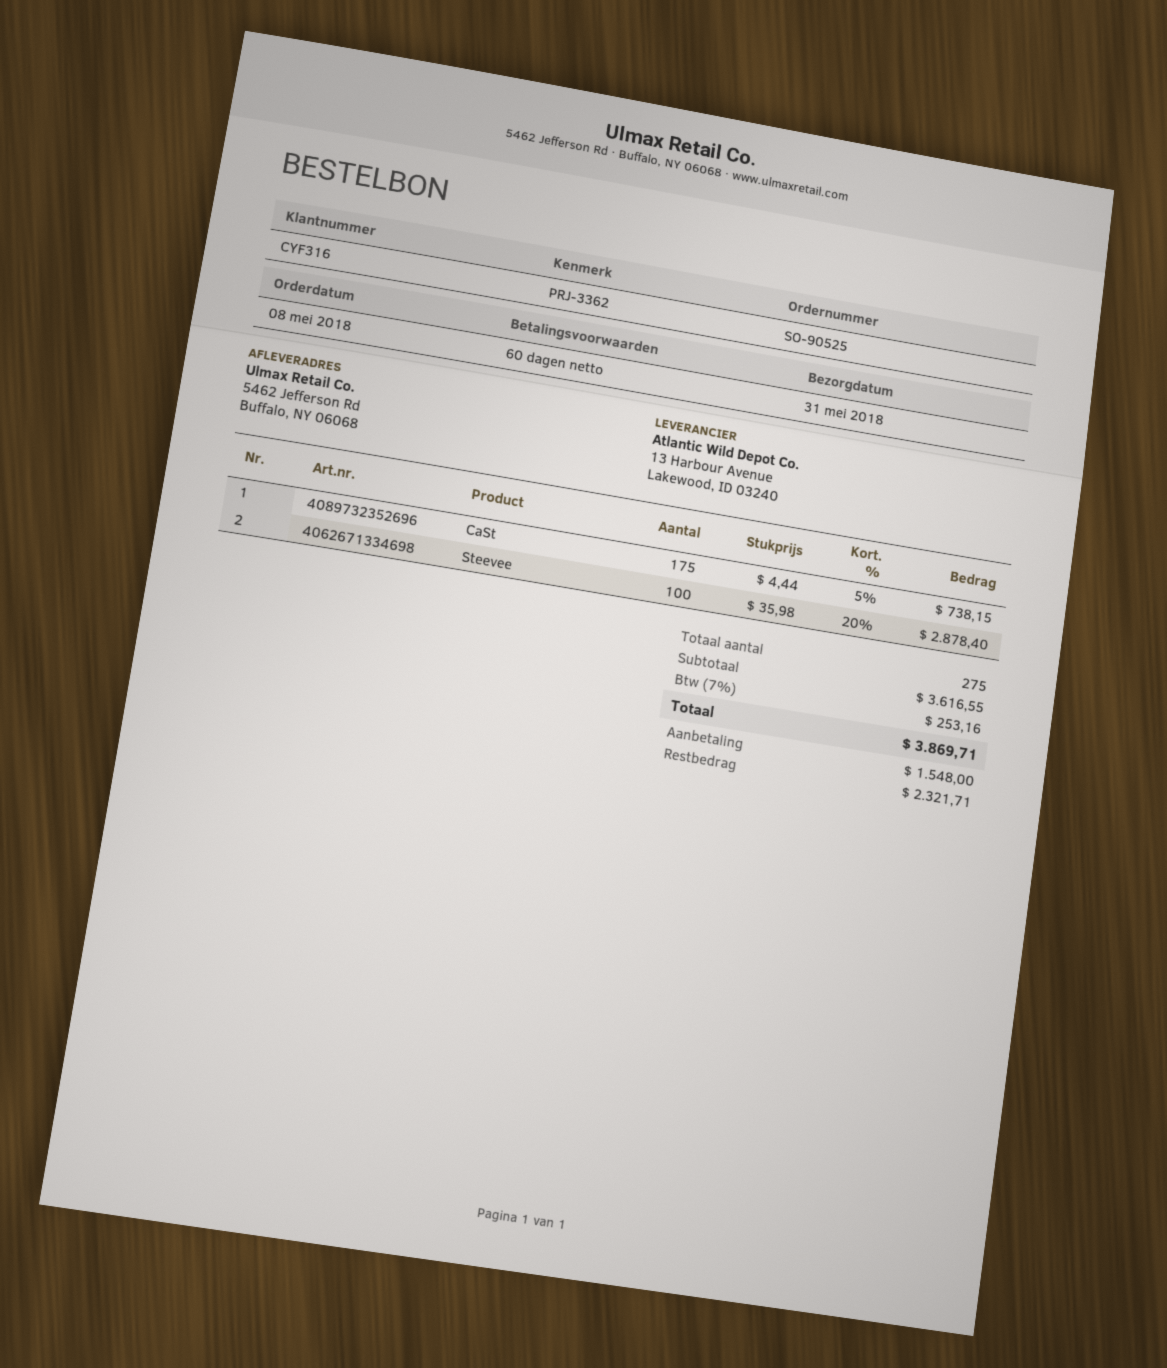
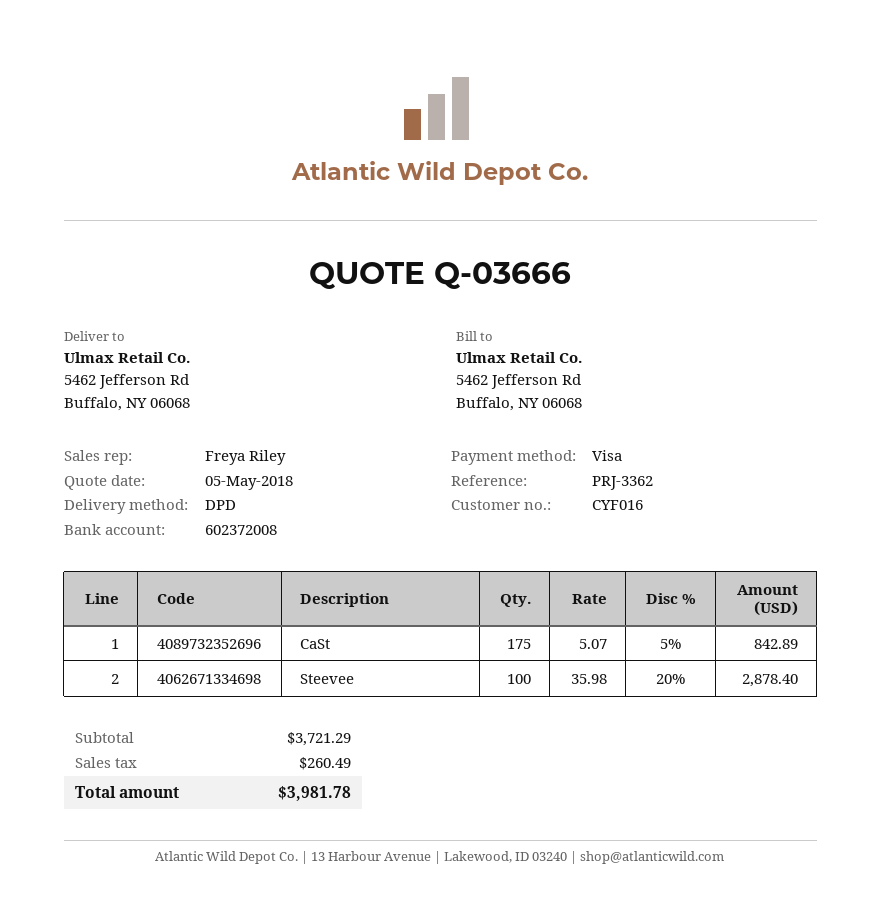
customer number: CYF316 -> CYF016
CaSt: 175 x 4.44 - 5% = 738.15 -> 175 x 5.07 - 5% = 842.89
subtotal: 3616.55 -> 3721.29
tax: 253.16 -> 260.49
total: 3869.71 -> 3981.78

